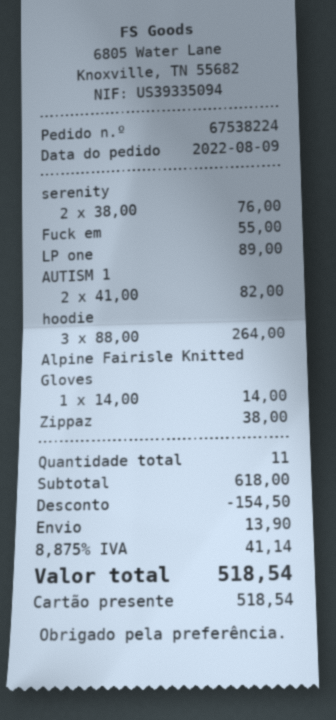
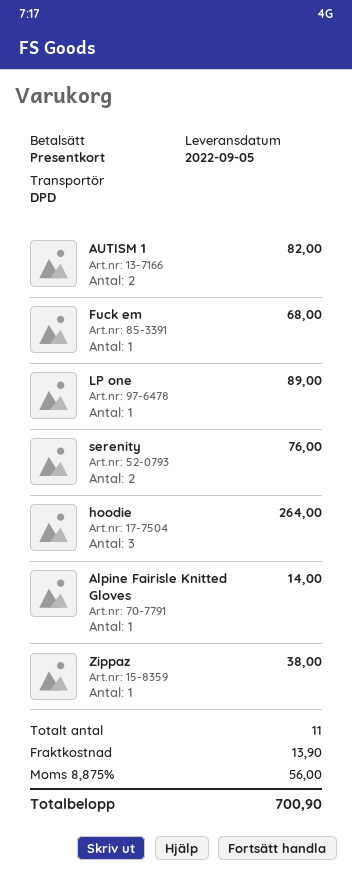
Fuck em: 1 for 55.00 -> 1 for 68.00
discount: 154.50 -> none
tax: 8.875% = 41.14 -> 8.875% = 56.00
total: 518.54 -> 700.90

